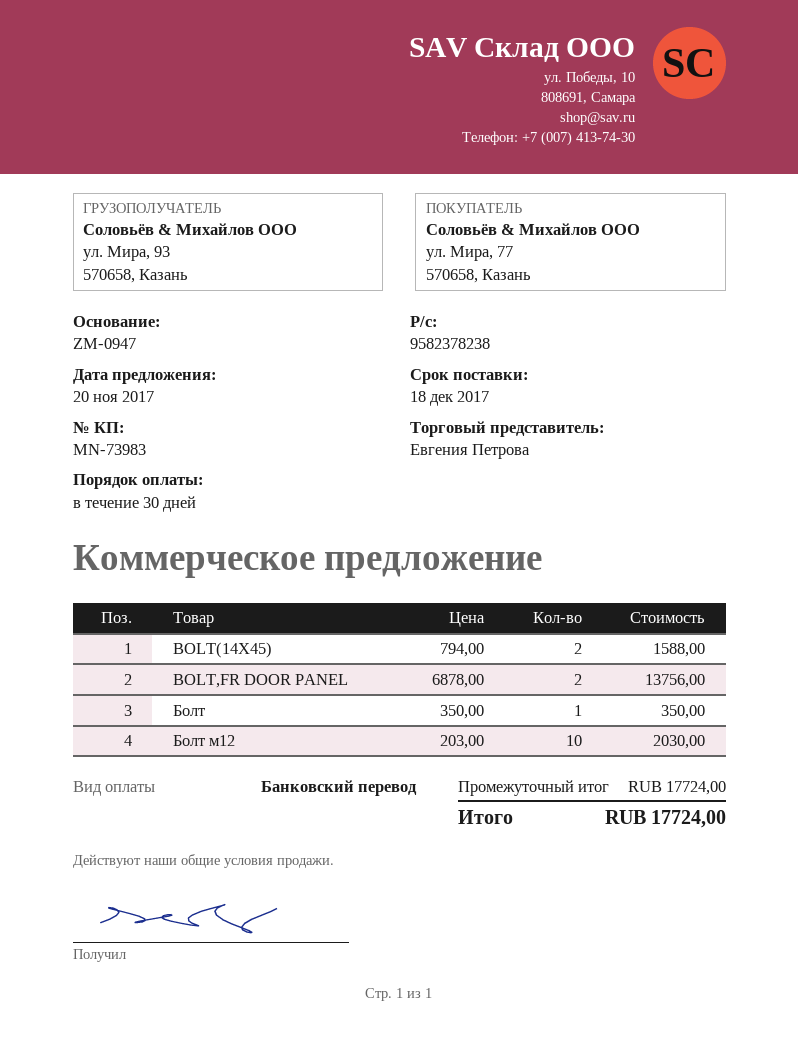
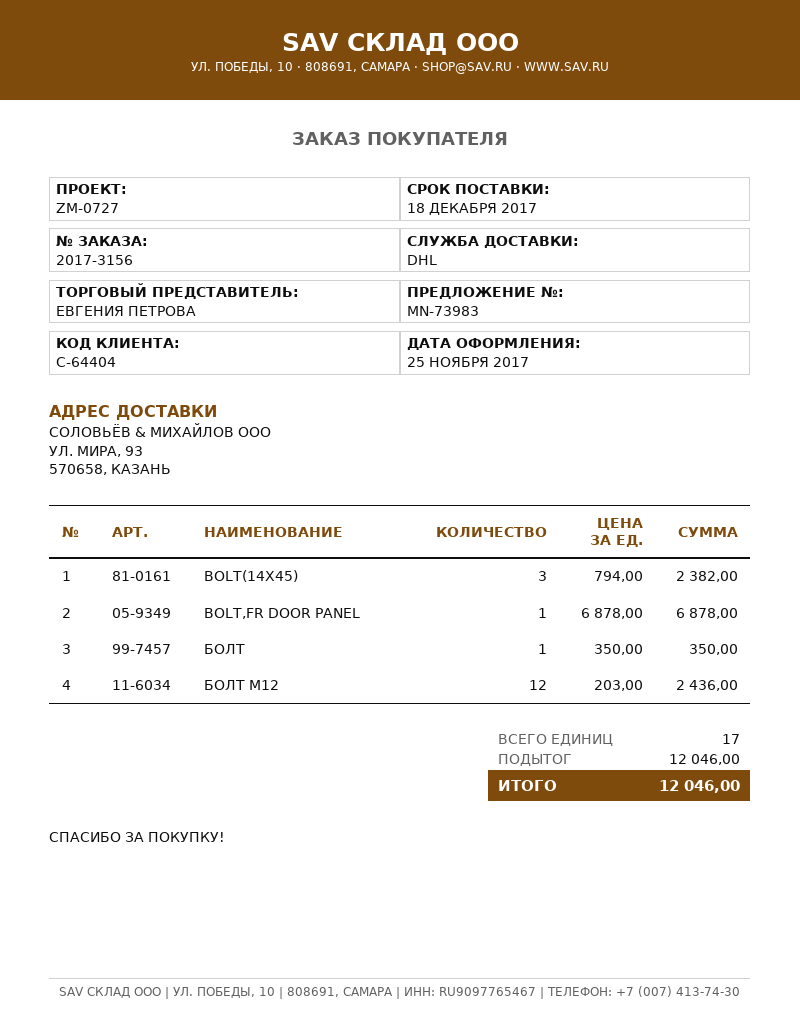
reference: ZM-0947 -> ZM-0727
BOLT(14X45): 2 x 794.00 = 1588.00 -> 3 x 794.00 = 2382.00
BOLT,FR DOOR PANEL: 2 x 6878.00 = 13756.00 -> 1 x 6878.00 = 6878.00
Болт м12: 10 x 203.00 = 2030.00 -> 12 x 203.00 = 2436.00
subtotal: 17724.00 -> 12046.00
total: 17724.00 -> 12046.00

